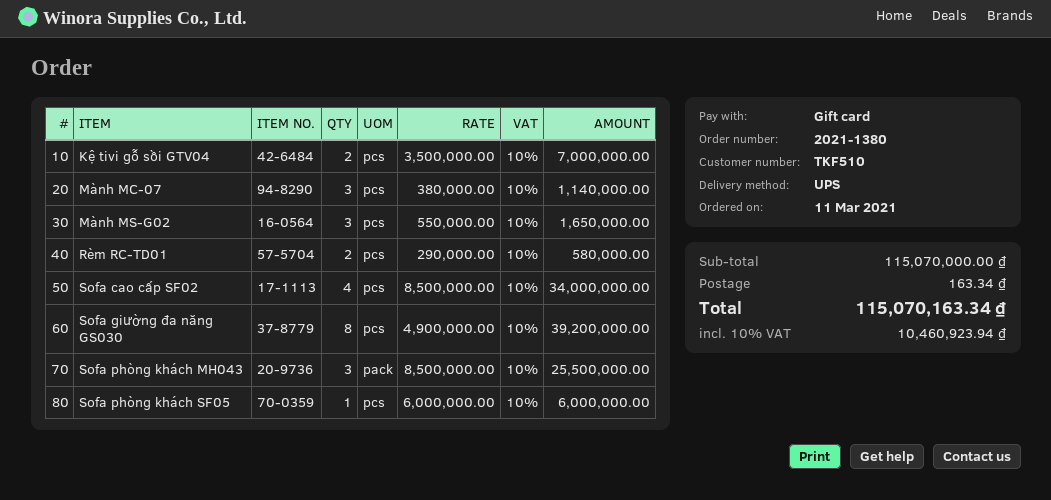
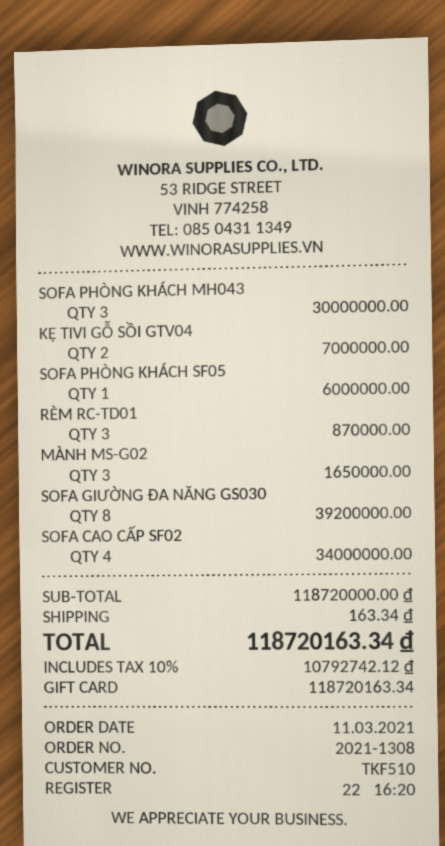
order number: 2021-1380 -> 2021-1308
Mành MC-07: 3 for 1140000.00 -> none
Rèm RC-TD01: 2 for 580000.00 -> 3 for 870000.00
Sofa phòng khách MH043: 3 for 25500000.00 -> 3 for 30000000.00
subtotal: 115070000.00 -> 118720000.00
tax: 10% = 10460923.94 -> 10% = 10792742.12
total: 115070163.34 -> 118720163.34

